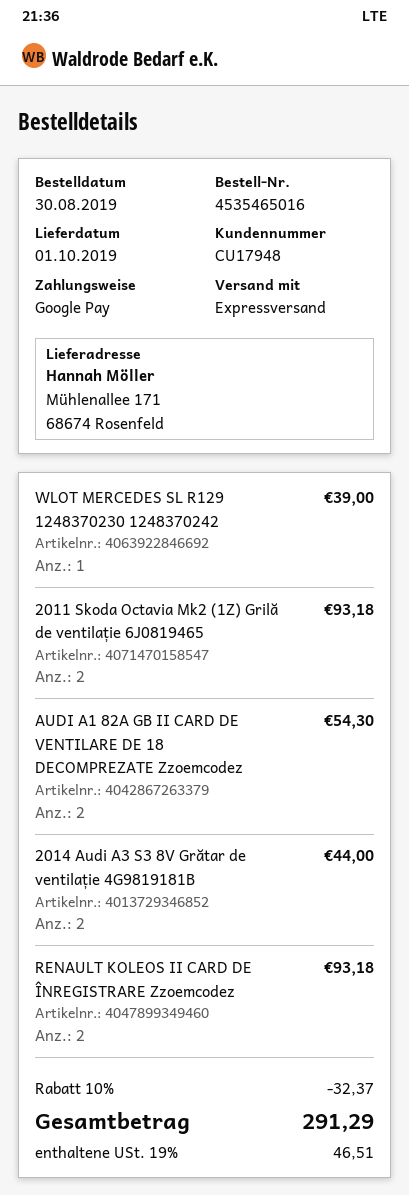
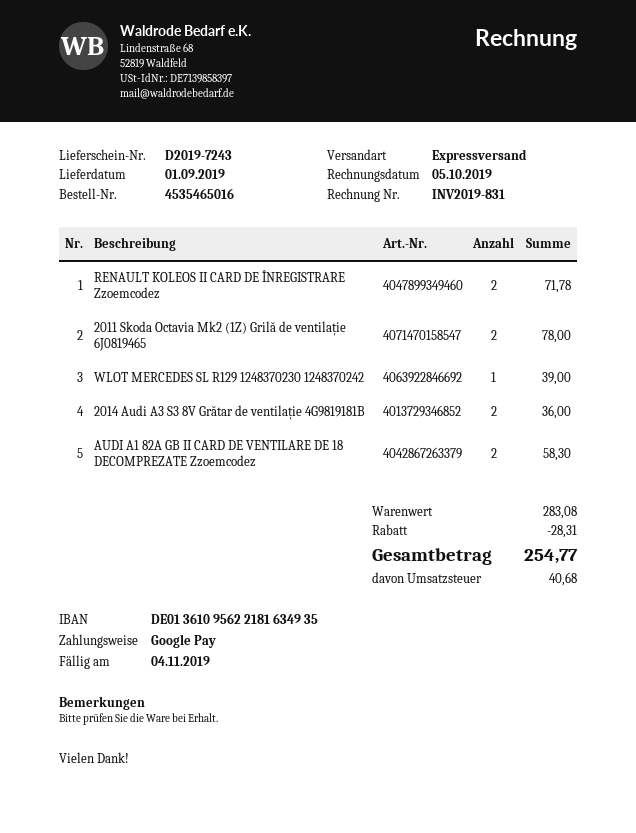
delivery date: 2019-10-01 -> 2019-09-01
2011 Skoda Octavia Mk2 (1Z) Grilă de ventilație 6J0819465: 2 for 93.18 -> 2 for 78.00
AUDI A1 82A GB II CARD DE VENTILARE DE 18 DECOMPREZATE Zzoemcodez: 2 for 54.30 -> 2 for 58.30
2014 Audi A3 S3 8V Grătar de ventilație 4G9819181B: 2 for 44.00 -> 2 for 36.00
RENAULT KOLEOS II CARD DE ÎNREGISTRARE Zzoemcodez: 2 for 93.18 -> 2 for 71.78
discount: 32.37 -> 28.31
tax: 46.51 -> 40.68
total: 291.29 -> 254.77

